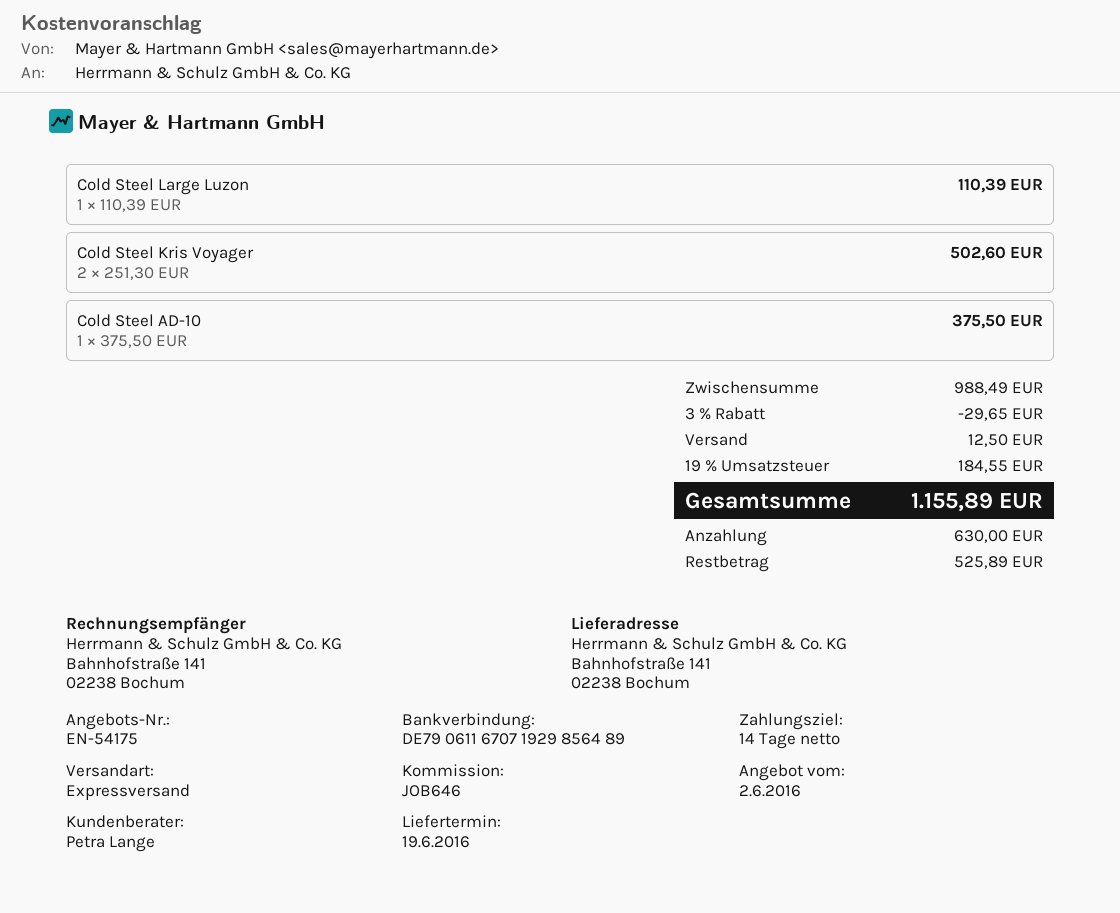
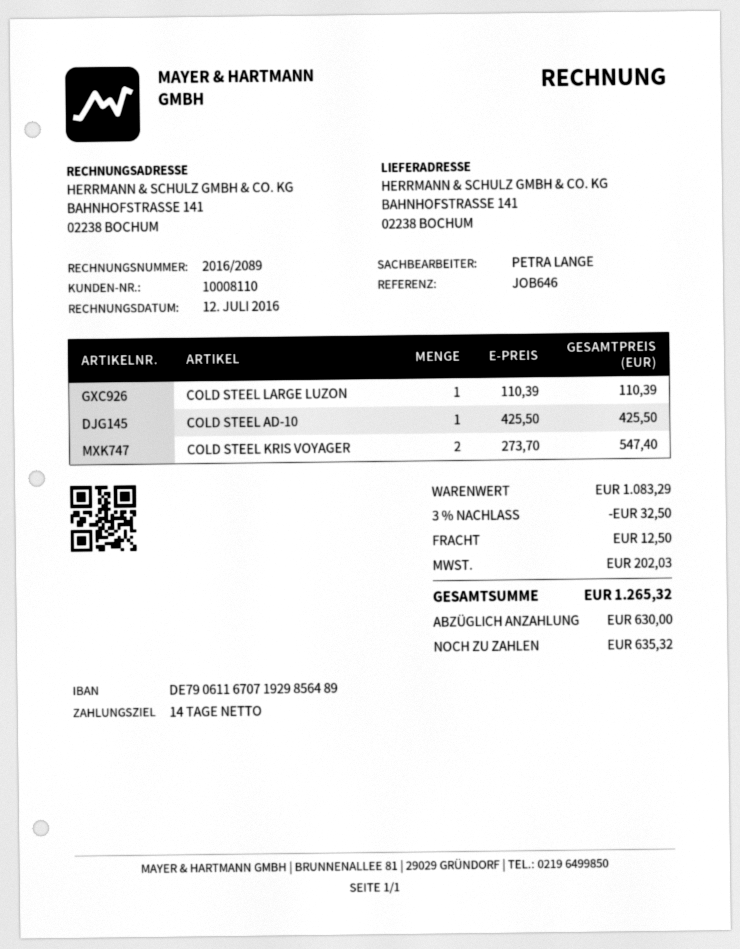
Cold Steel Kris Voyager: 2 x 251.30 = 502.60 -> 2 x 273.70 = 547.40
Cold Steel AD-10: 1 x 375.50 = 375.50 -> 1 x 425.50 = 425.50
subtotal: 988.49 -> 1083.29
discount: 3% = 29.65 -> 3% = 32.50
tax: 184.55 -> 202.03
total: 1155.89 -> 1265.32
balance: 525.89 -> 635.32

